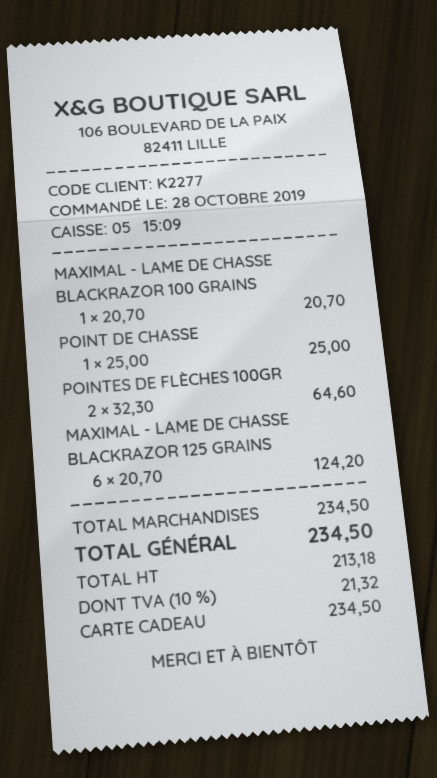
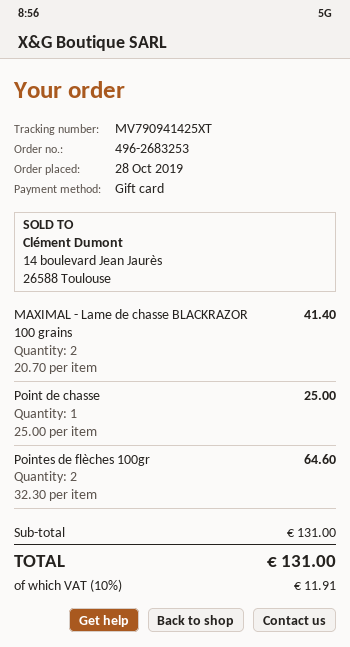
MAXIMAL - LAME DE CHASSE BLACKRAZOR 100 GRAINS: 1 x 20.70 = 20.70 -> 2 x 20.70 = 41.40
MAXIMAL - LAME DE CHASSE BLACKRAZOR 125 GRAINS: 6 x 20.70 = 124.20 -> none
subtotal: 234.50 -> 131.00
tax: 10% = 21.32 -> 10% = 11.91
total: 234.50 -> 131.00

